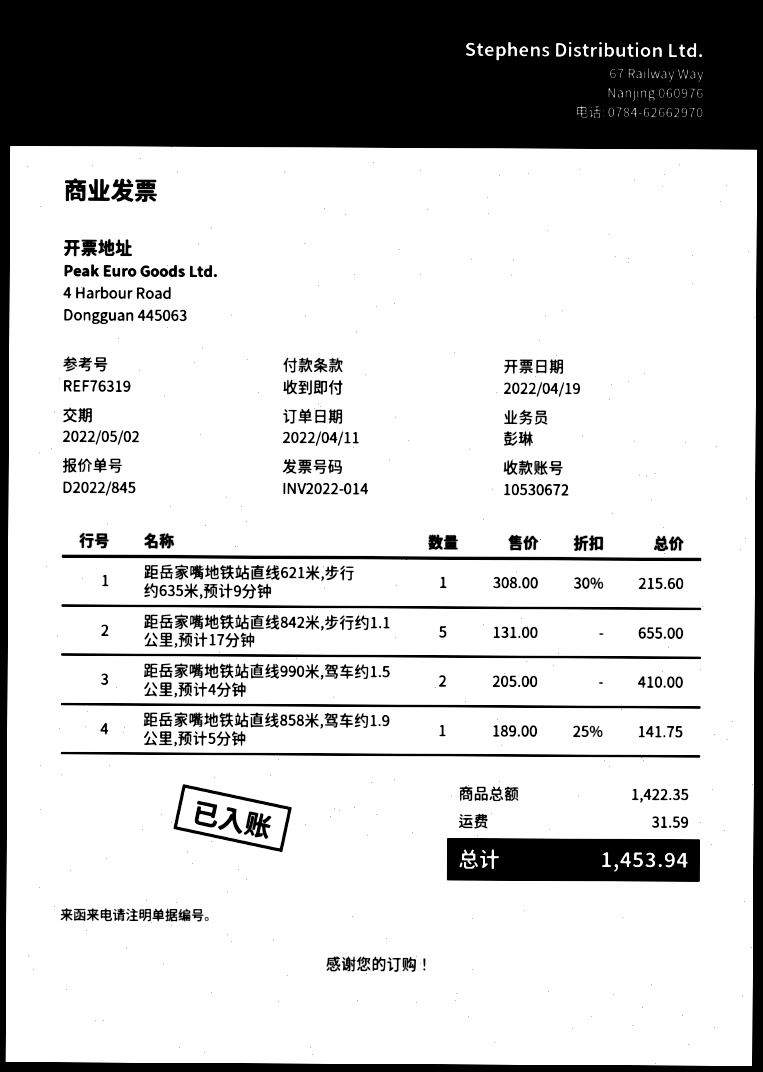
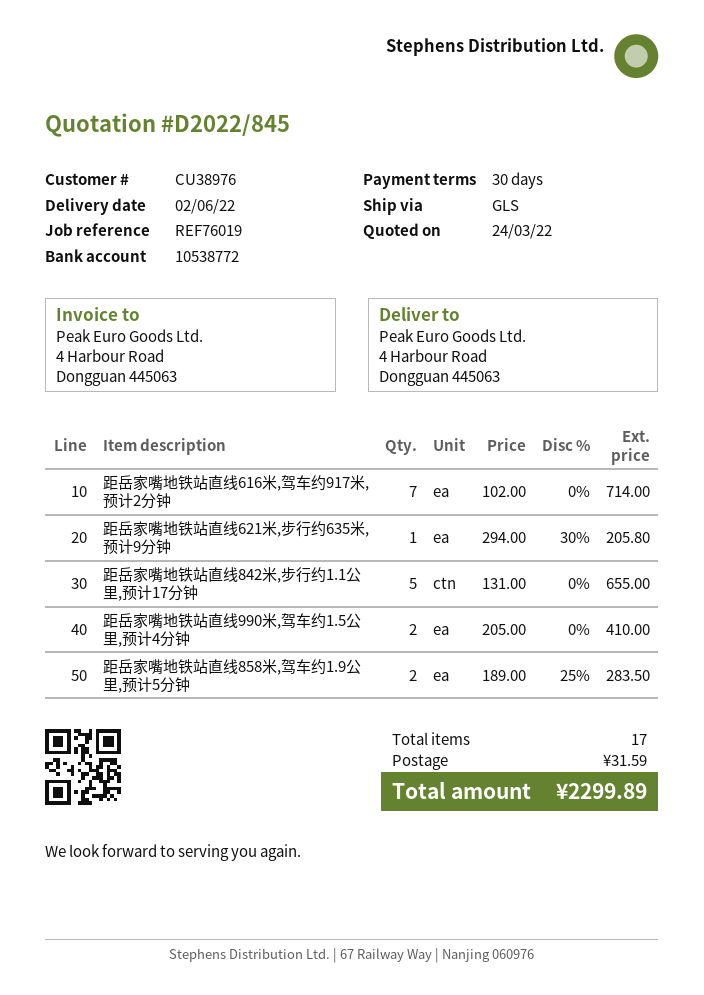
delivery date: 2022-05-02 -> 2022-06-02
payment terms: on receipt -> 30 days
reference: REF76319 -> REF76019
bank account: 10530672 -> 10538772
距岳家嘴地铁站直线621米,步行约635米,预计9分钟: 1 x 308.00 - 30% = 215.60 -> 1 x 294.00 - 30% = 205.80
距岳家嘴地铁站直线858米,驾车约1.9公里,预计5分钟: 1 x 189.00 - 25% = 141.75 -> 2 x 189.00 - 25% = 283.50
距岳家嘴地铁站直线616米,驾车约917米,预计2分钟: none -> 7 x 102.00 = 714.00
total: 1453.94 -> 2299.89

